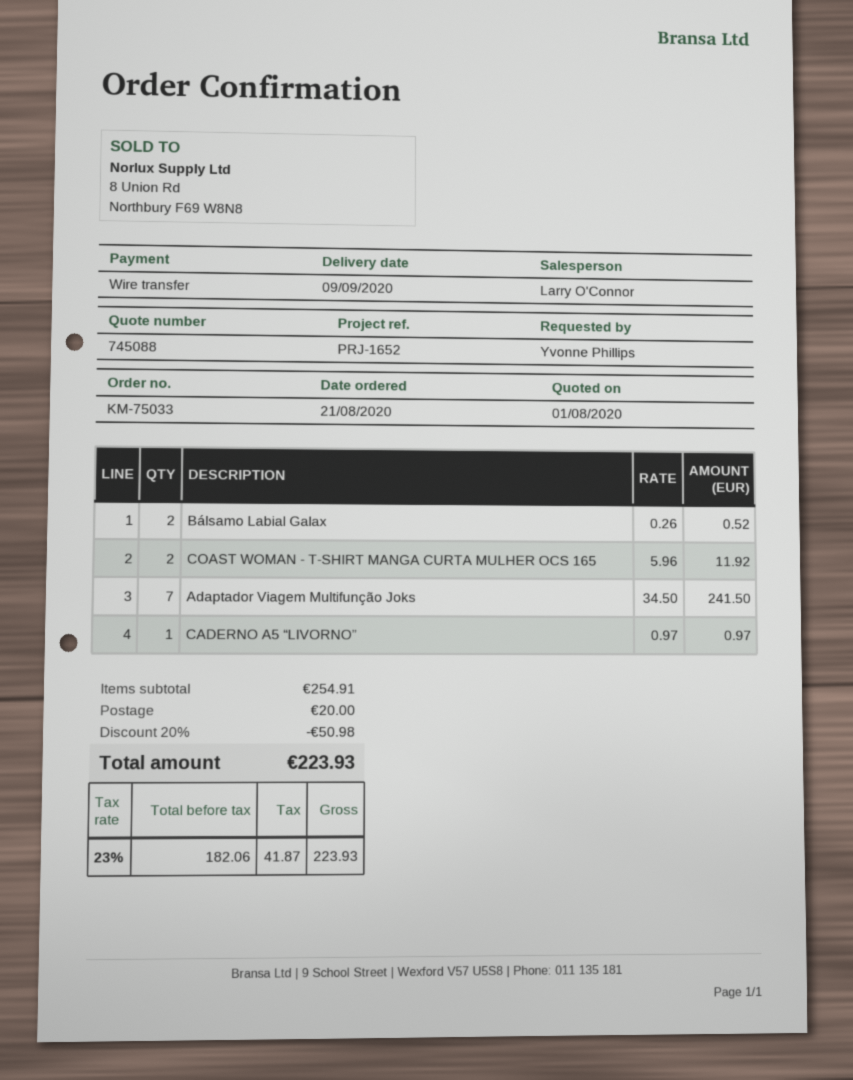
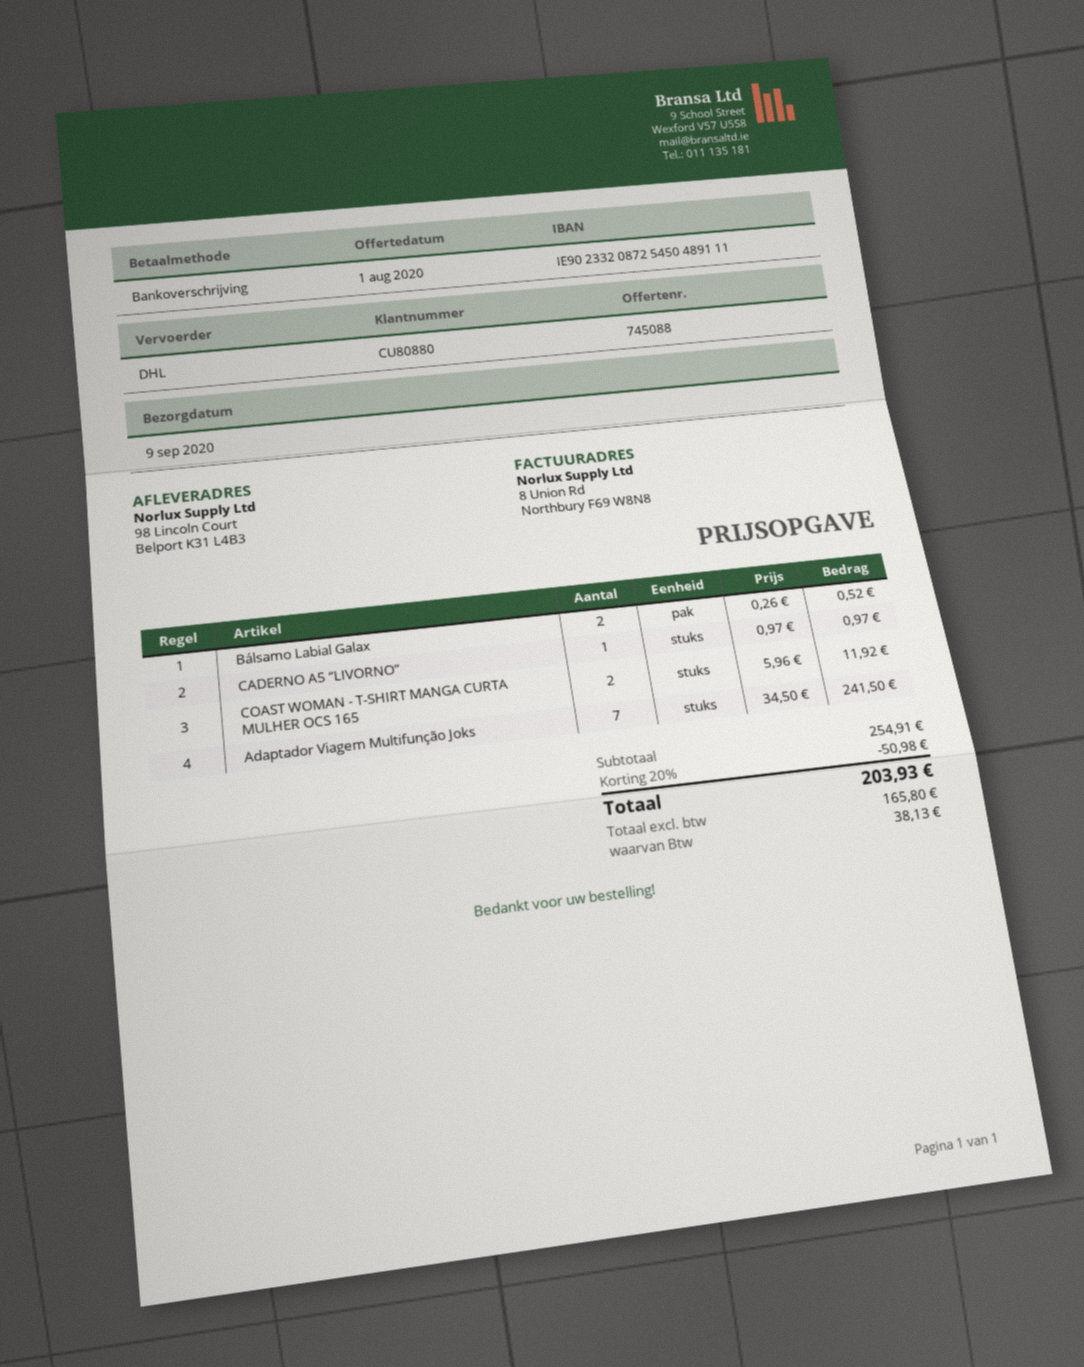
shipping: 20.00 -> none
net: 182.06 -> 165.80
tax: 41.87 -> 38.13
total: 223.93 -> 203.93

